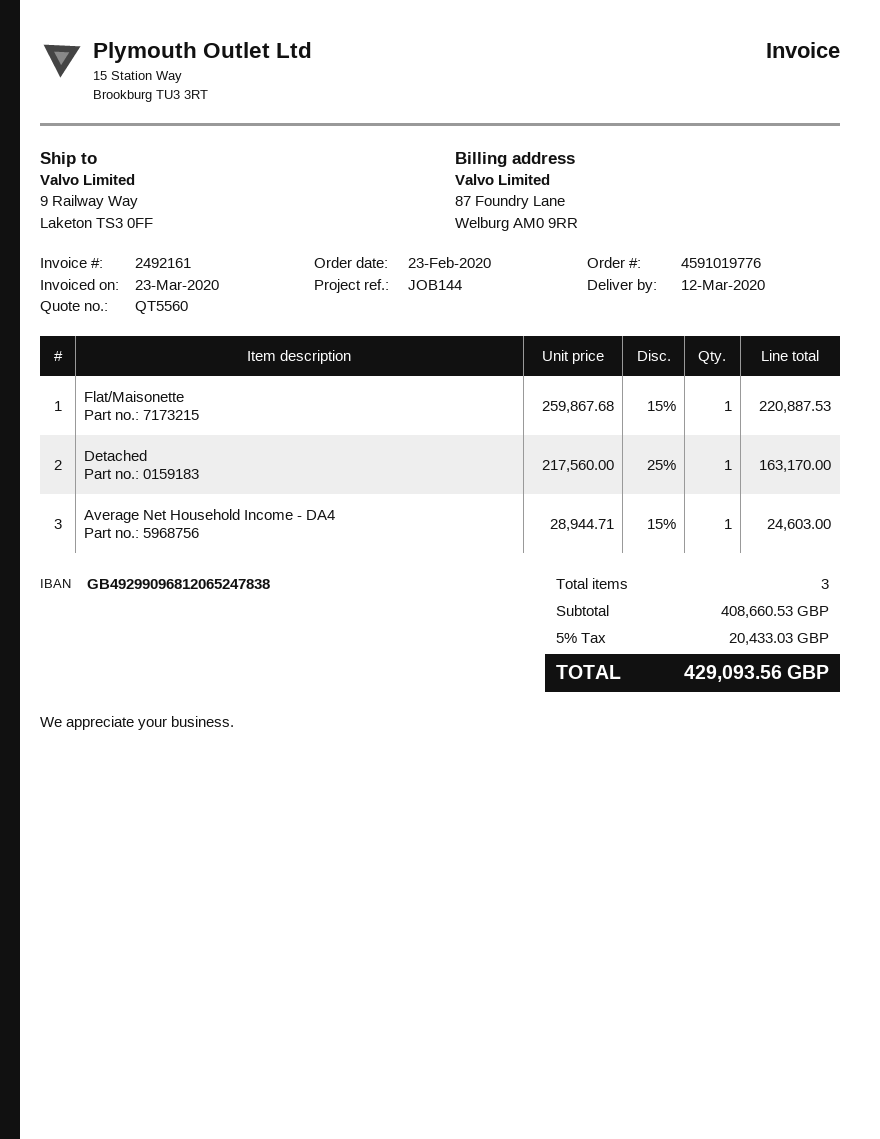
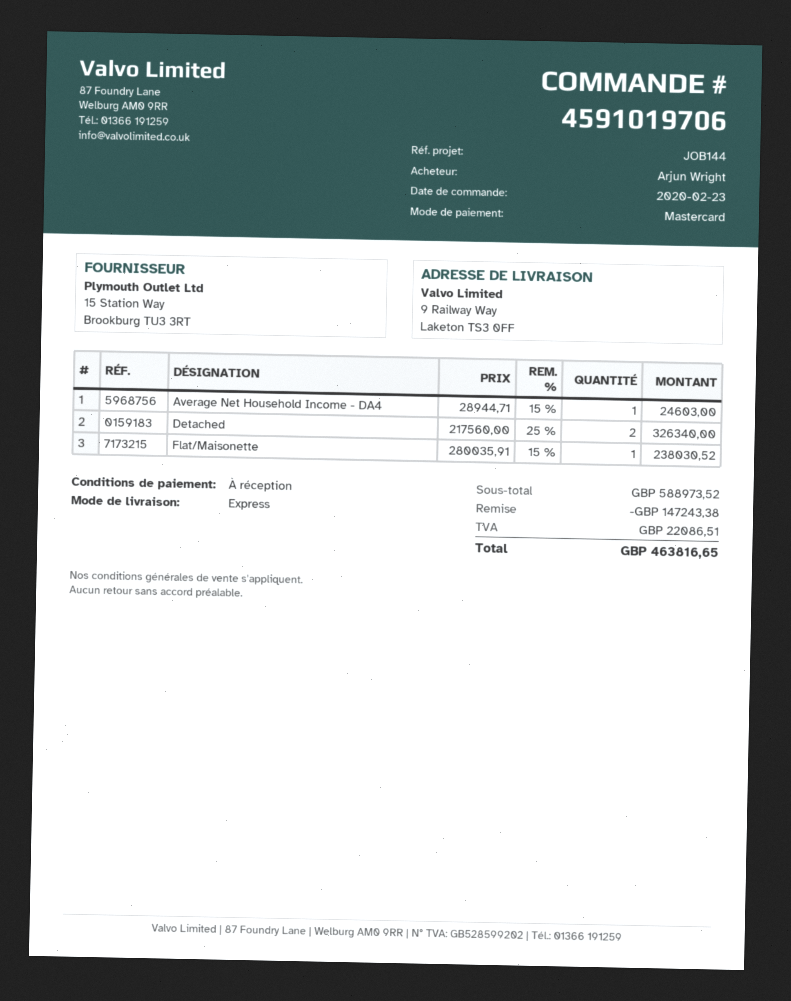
order number: 4591019776 -> 4591019706
Flat/Maisonette: 1 x 259867.68 - 15% = 220887.53 -> 1 x 280035.91 - 15% = 238030.52
Detached: 1 x 217560.00 - 25% = 163170.00 -> 2 x 217560.00 - 25% = 326340.00
subtotal: 408660.53 -> 588973.52
discount: none -> 147243.38
tax: 20433.03 -> 22086.51
total: 429093.56 -> 463816.65

